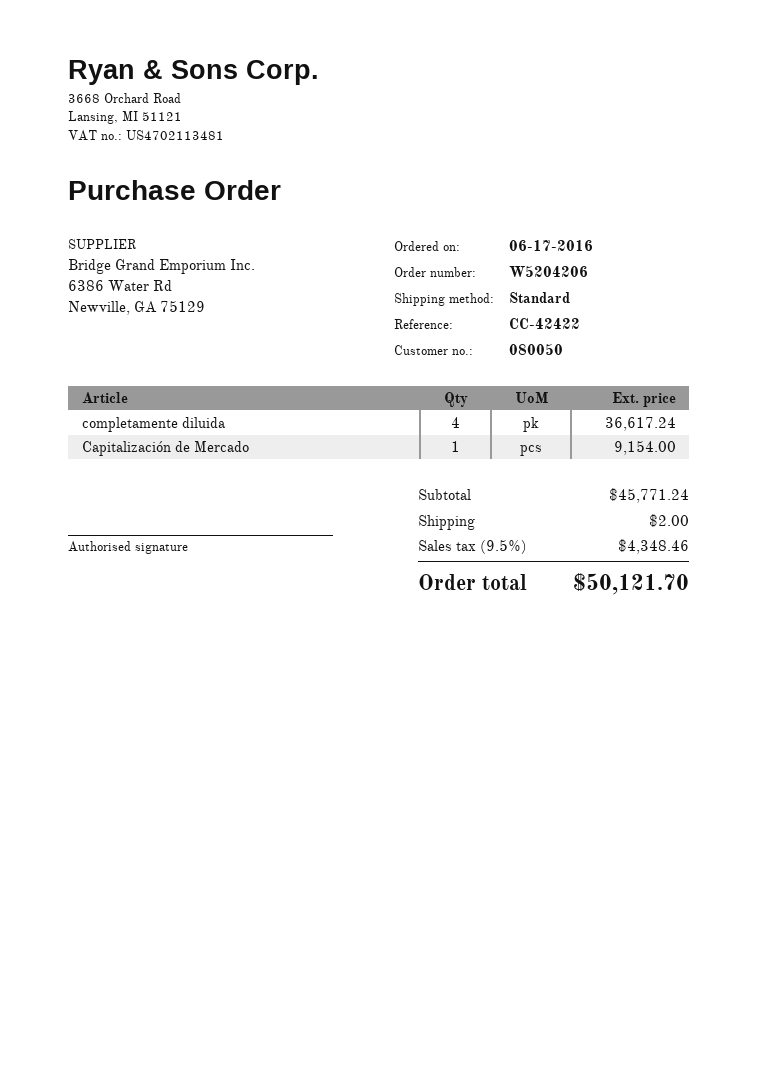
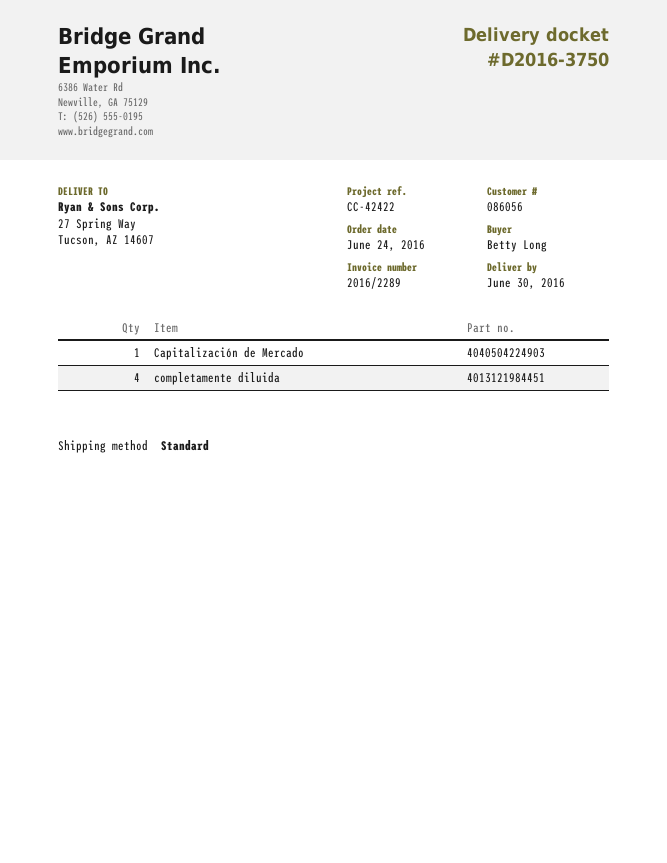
order date: 2016-06-17 -> 2016-06-24
customer number: 080050 -> 086056

